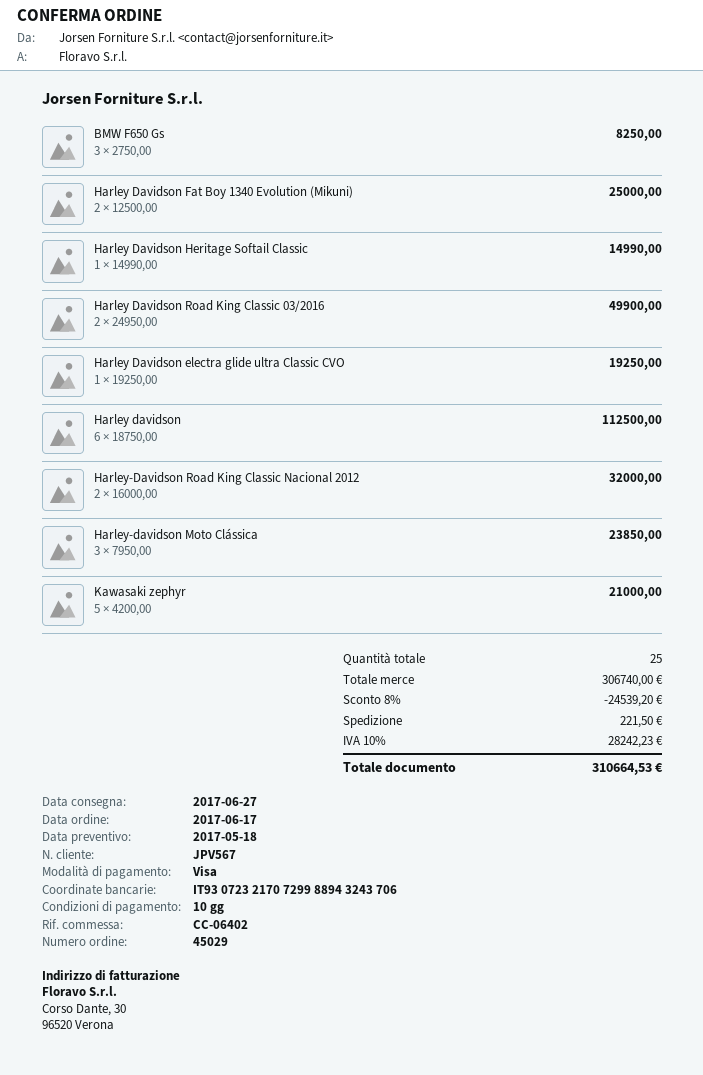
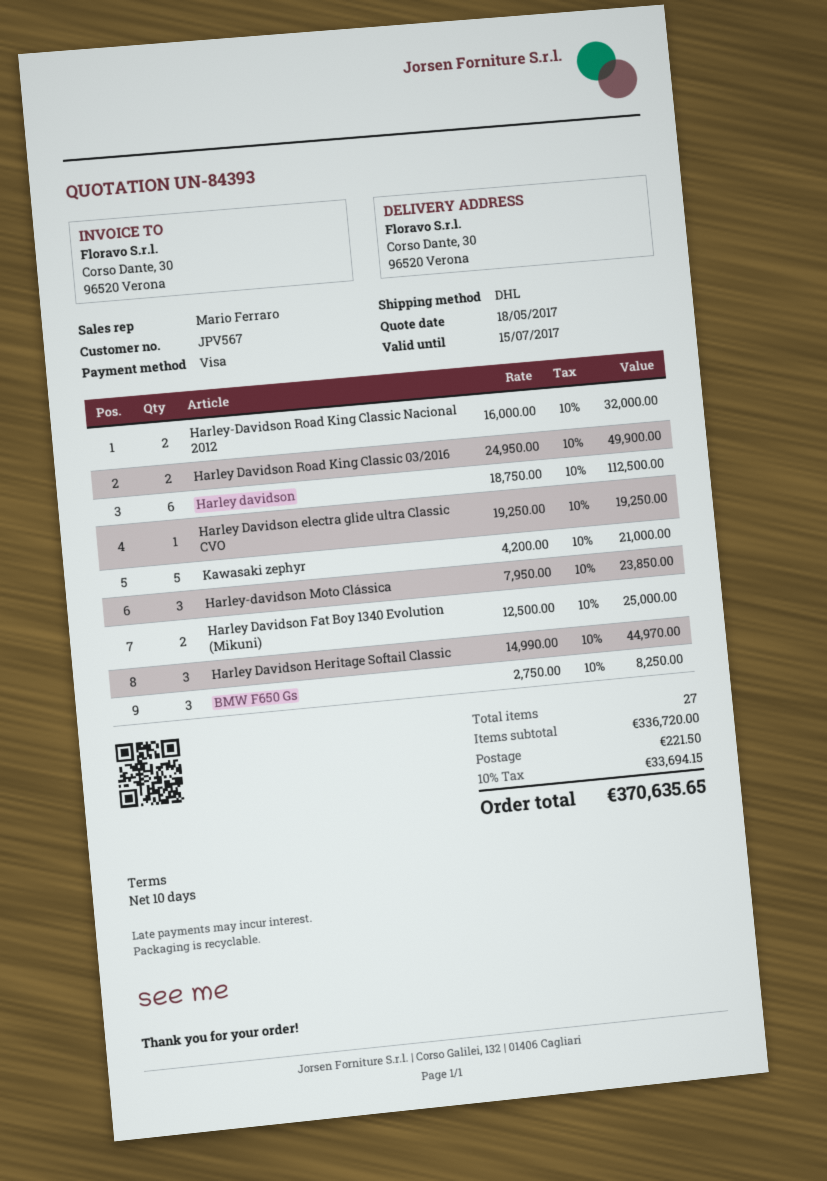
Harley Davidson Heritage Softail Classic: 1 x 14990.00 = 14990.00 -> 3 x 14990.00 = 44970.00
total quantity: 25 -> 27
subtotal: 306740.00 -> 336720.00
discount: 8% = 24539.20 -> none
tax: 10% = 28242.23 -> 10% = 33694.15
total: 310664.53 -> 370635.65

